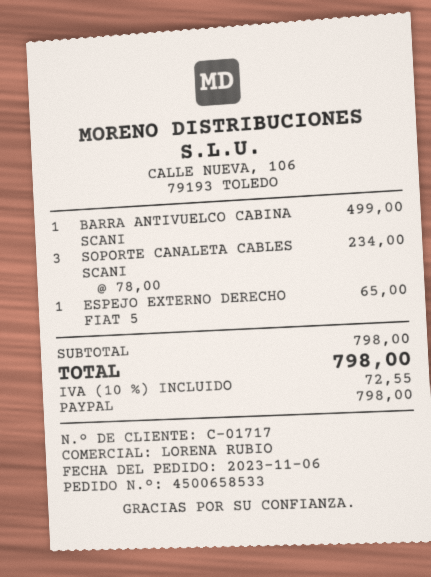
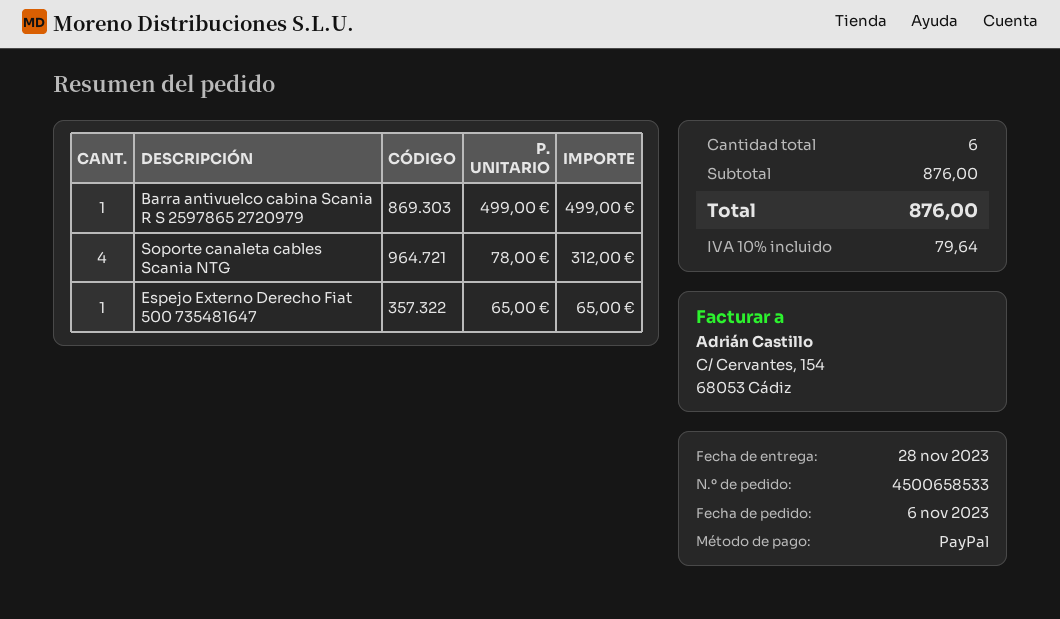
SOPORTE CANALETA CABLES SCANI: 3 x 78.00 = 234.00 -> 4 x 78.00 = 312.00
subtotal: 798.00 -> 876.00
tax: 10% = 72.55 -> 10% = 79.64
total: 798.00 -> 876.00

